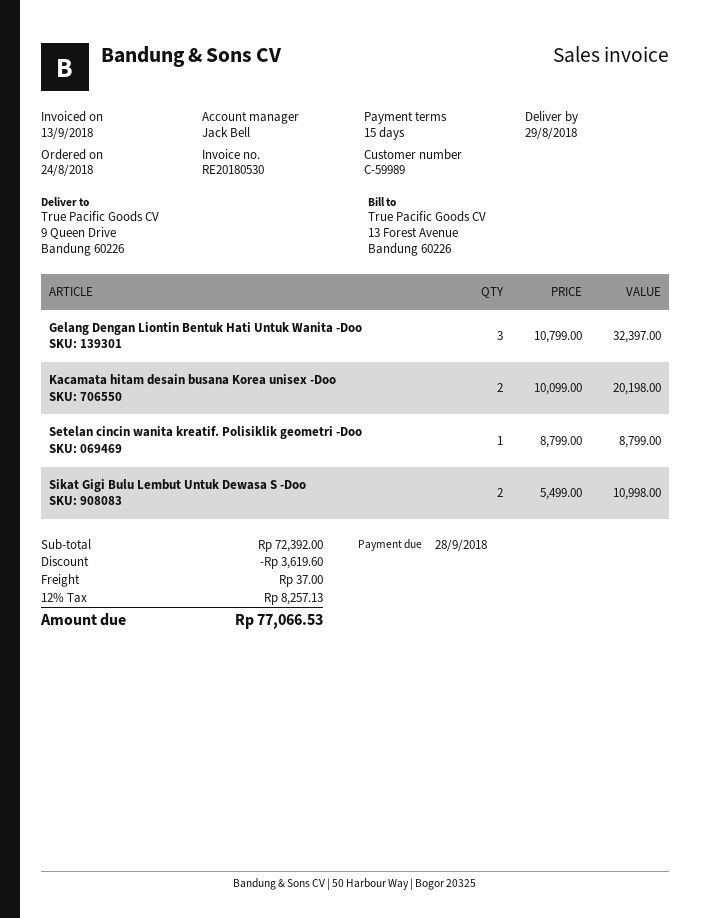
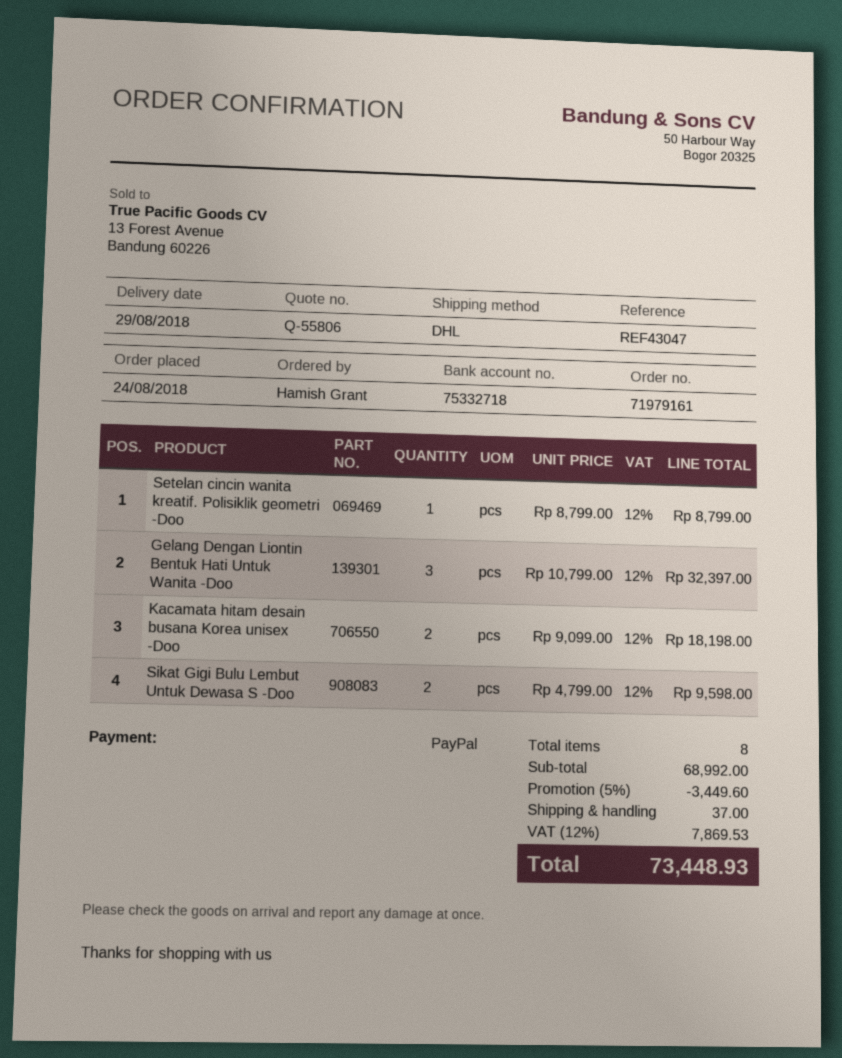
Kacamata hitam desain busana Korea unisex -Doo: 2 x 10099.00 = 20198.00 -> 2 x 9099.00 = 18198.00
Sikat Gigi Bulu Lembut Untuk Dewasa S -Doo: 2 x 5499.00 = 10998.00 -> 2 x 4799.00 = 9598.00
subtotal: 72392.00 -> 68992.00
discount: 3619.60 -> 3449.60
tax: 12% = 8257.13 -> 12% = 7869.53
total: 77066.53 -> 73448.93

